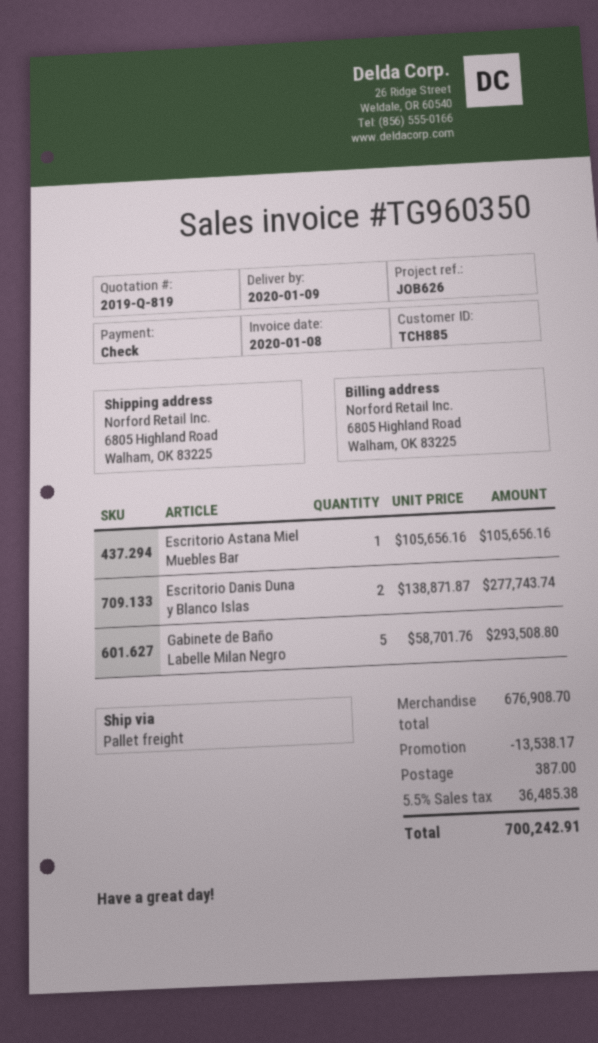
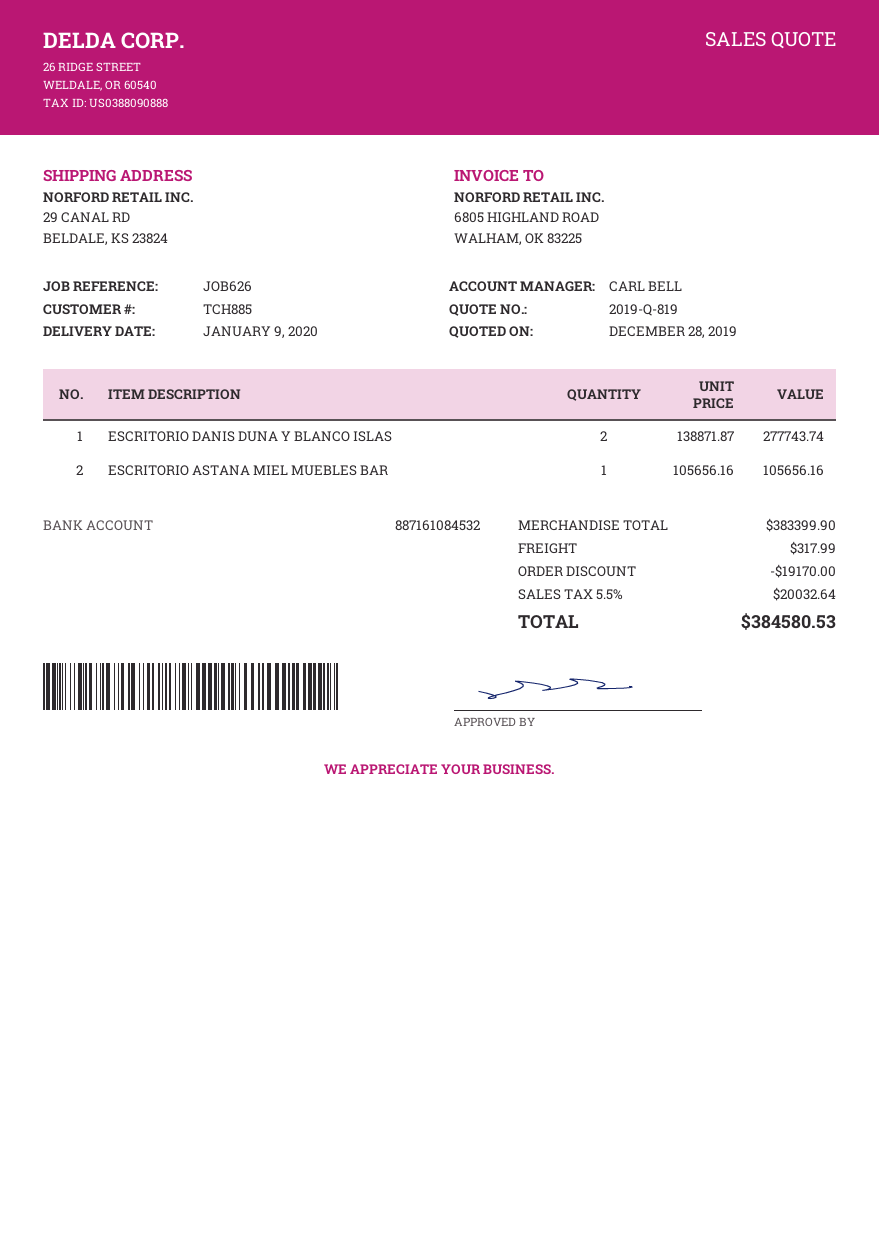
ship to: 6805 Highland Road, Walham, OK 83225 -> 29 CANAL RD, BELDALE, KS 23824
Gabinete de Baño Labelle Milan Negro: 5 x 58701.76 = 293508.80 -> none
subtotal: 676908.70 -> 383399.90
discount: 13538.17 -> 19170.00
shipping: 387.00 -> 317.99
tax: 5.5% = 36485.38 -> 5.5% = 20032.64
total: 700242.91 -> 384580.53

